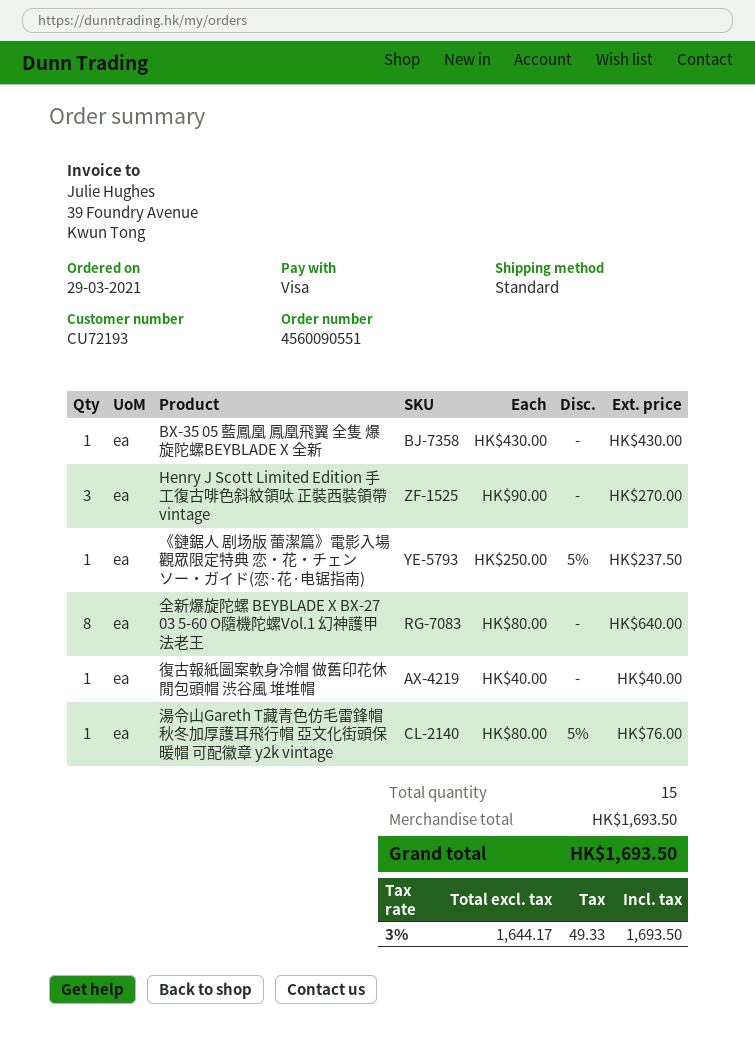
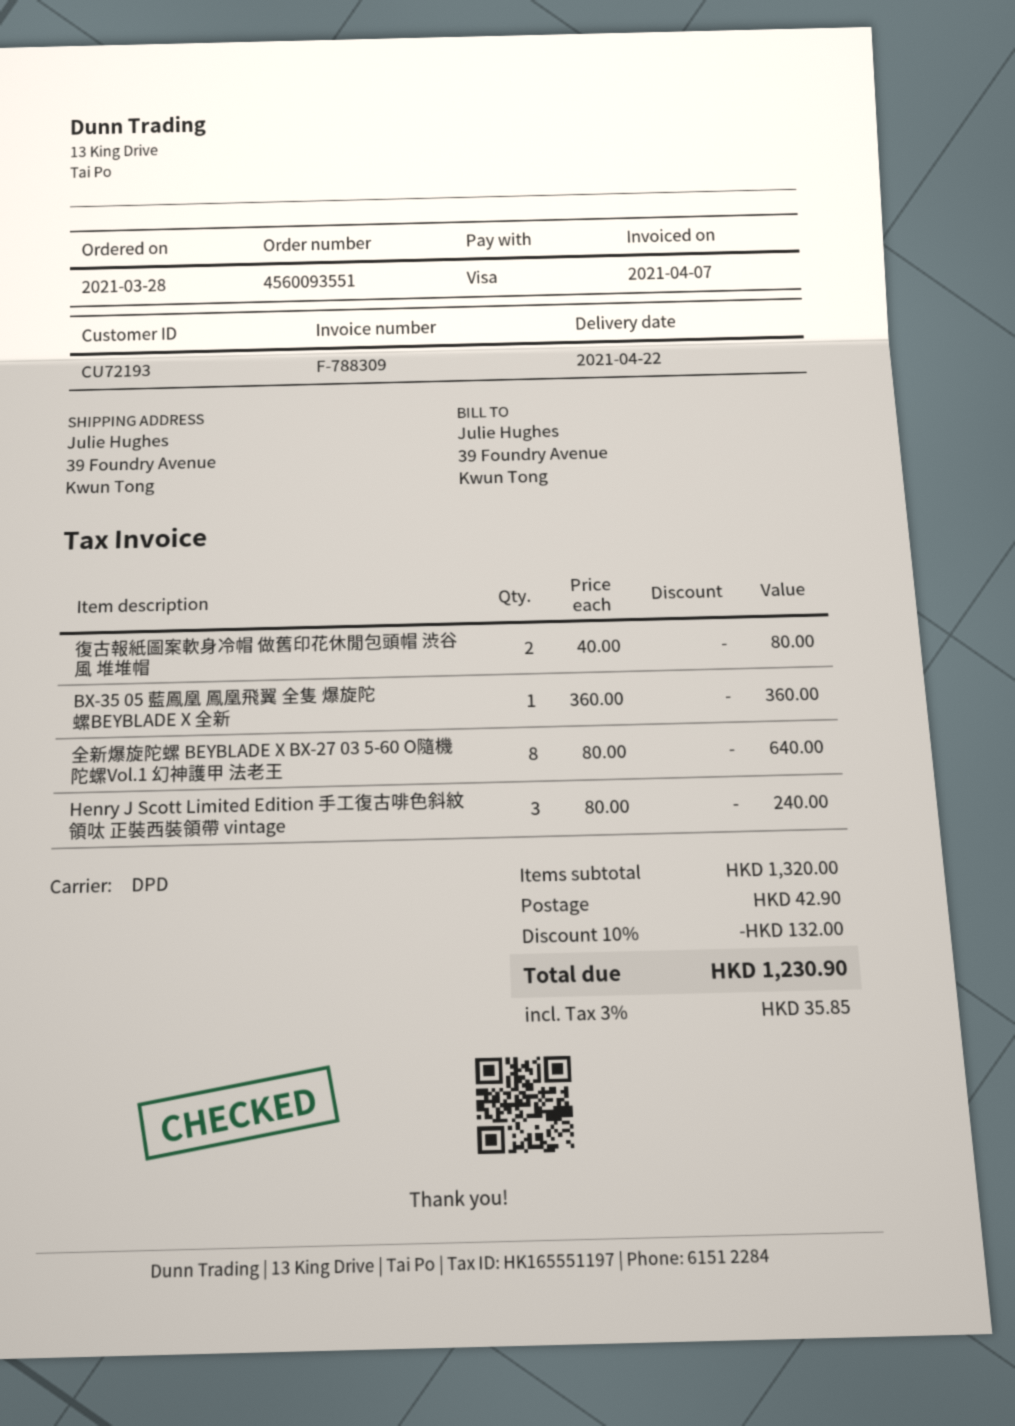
order number: 4560090551 -> 4560093551
order date: 2021-03-29 -> 2021-03-28
shipping method: standard -> DPD
BX-35 05 藍鳳凰 鳳凰飛翼 全隻 爆旋陀螺BEYBLADE X 全新: 1 x 430.00 = 430.00 -> 1 x 360.00 = 360.00
Henry J Scott Limited Edition 手工復古啡色斜紋領呔 正裝西裝領帶 vintage: 3 x 90.00 = 270.00 -> 3 x 80.00 = 240.00
《鏈鋸人 剧场版 蕾潔篇》電影入場觀眾限定特典 恋・花・チェンソー・ガイド(恋·花·电锯指南): 1 x 250.00 - 5% = 237.50 -> none
復古報紙圖案軟身冷帽 做舊印花休閒包頭帽 渋谷風 堆堆帽: 1 x 40.00 = 40.00 -> 2 x 40.00 = 80.00
湯令山Gareth T藏青色仿毛雷鋒帽 秋冬加厚護耳飛行帽 亞文化街頭保暖帽 可配徽章 y2k vintage: 1 x 80.00 - 5% = 76.00 -> none
subtotal: 1693.50 -> 1320.00
discount: none -> 10% = 132.00
shipping: none -> 42.90
tax: 3% = 49.33 -> 3% = 35.85
total: 1693.50 -> 1230.90

